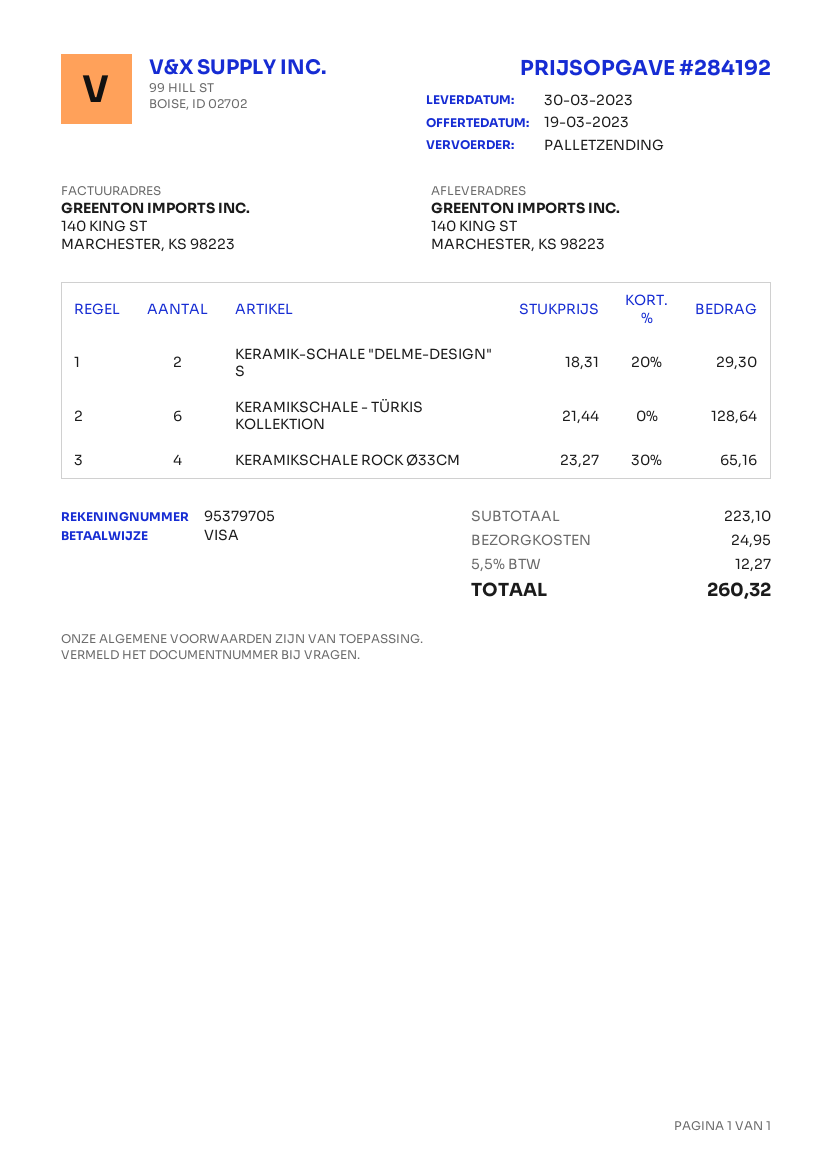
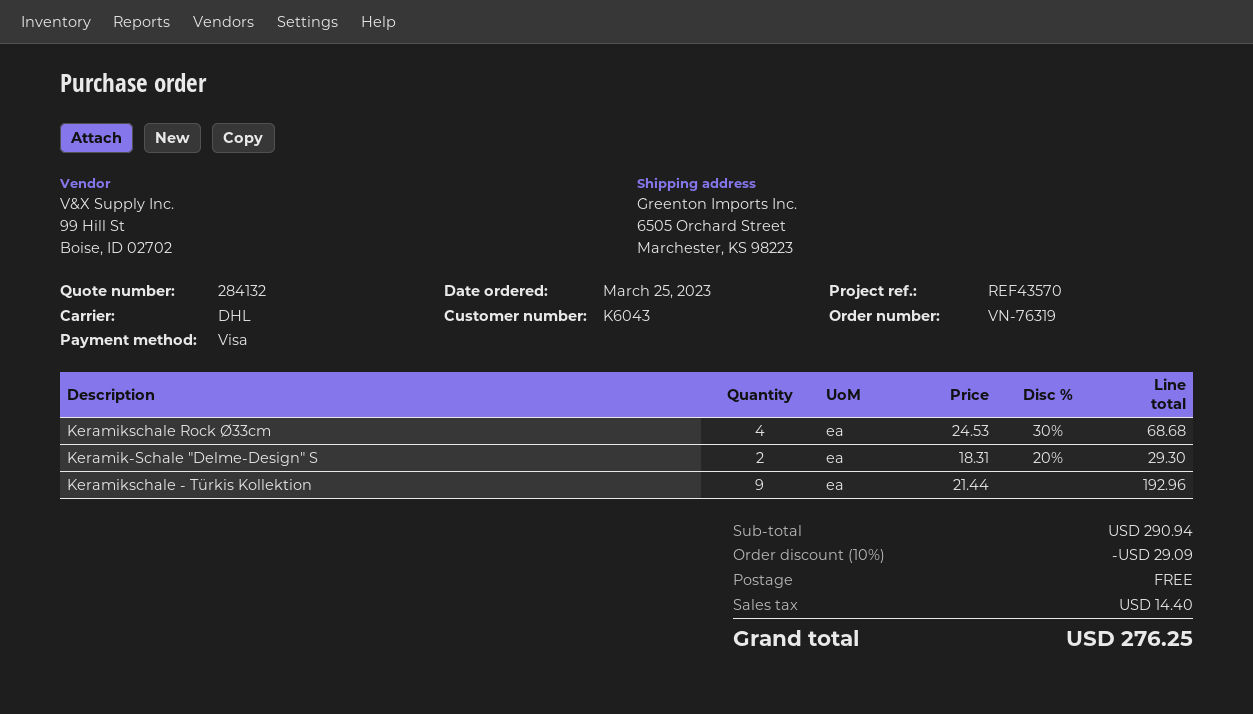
quote number: 284192 -> 284132
shipping method: pallet freight -> DHL
ship to: 140 KING ST, MARCHESTER, KS 98223 -> 6505 Orchard Street, Marchester, KS 98223
KERAMIKSCHALE - TÜRKIS KOLLEKTION: 6 x 21.44 = 128.64 -> 9 x 21.44 = 192.96
KERAMIKSCHALE ROCK Ø33CM: 4 x 23.27 - 30% = 65.16 -> 4 x 24.53 - 30% = 68.68
subtotal: 223.10 -> 290.94
discount: none -> 10% = 29.09
shipping: 24.95 -> 0.00
tax: 12.27 -> 14.40
total: 260.32 -> 276.25

